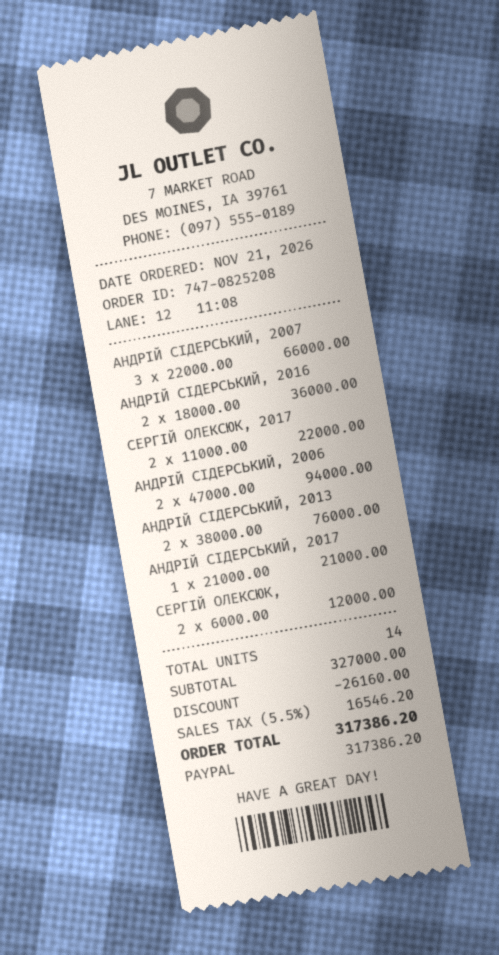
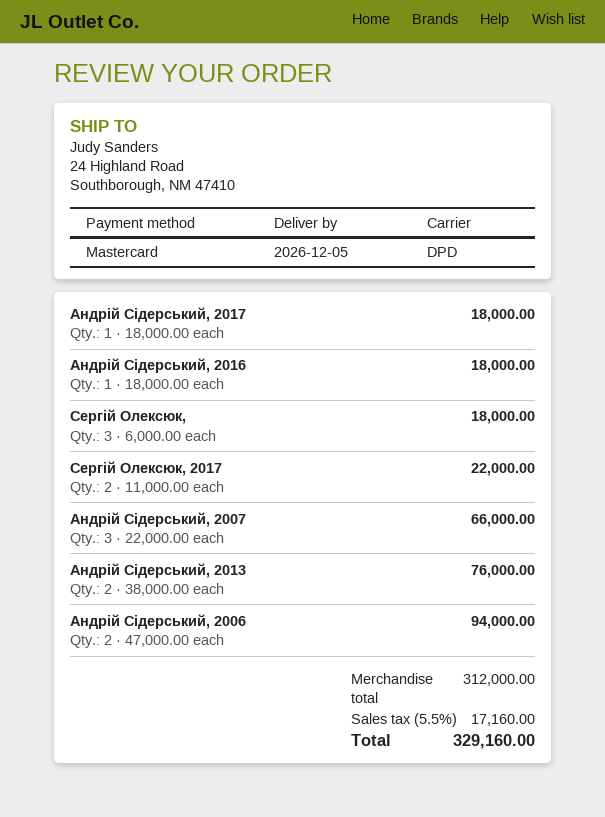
payment method: PayPal -> Mastercard
АНДРІЙ СІДЕРСЬКИЙ, 2016: 2 x 18000.00 = 36000.00 -> 1 x 18000.00 = 18000.00
АНДРІЙ СІДЕРСЬКИЙ, 2017: 1 x 21000.00 = 21000.00 -> 1 x 18000.00 = 18000.00
СЕРГІЙ ОЛЕКСЮК,: 2 x 6000.00 = 12000.00 -> 3 x 6000.00 = 18000.00
subtotal: 327000.00 -> 312000.00
discount: 26160.00 -> none
tax: 5.5% = 16546.20 -> 5.5% = 17160.00
total: 317386.20 -> 329160.00

